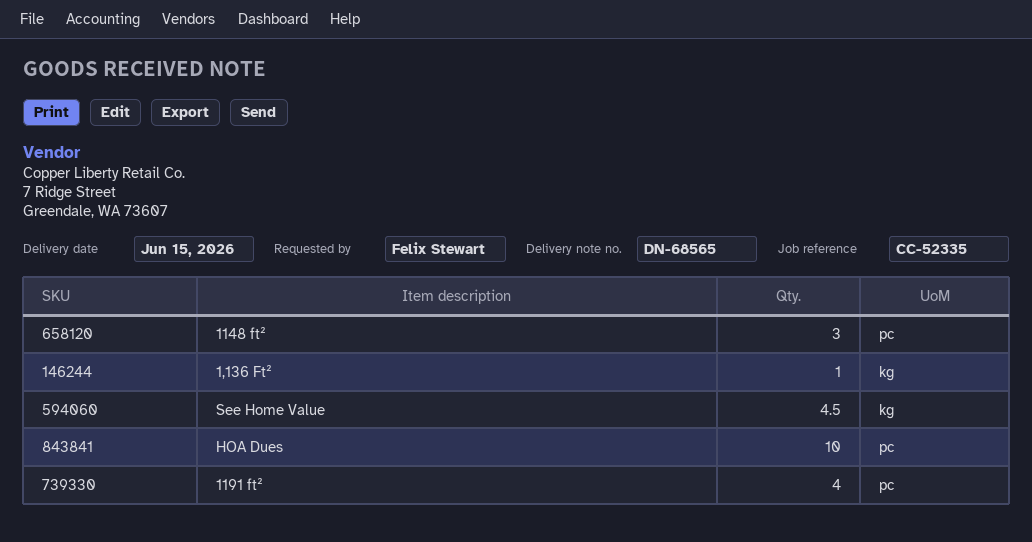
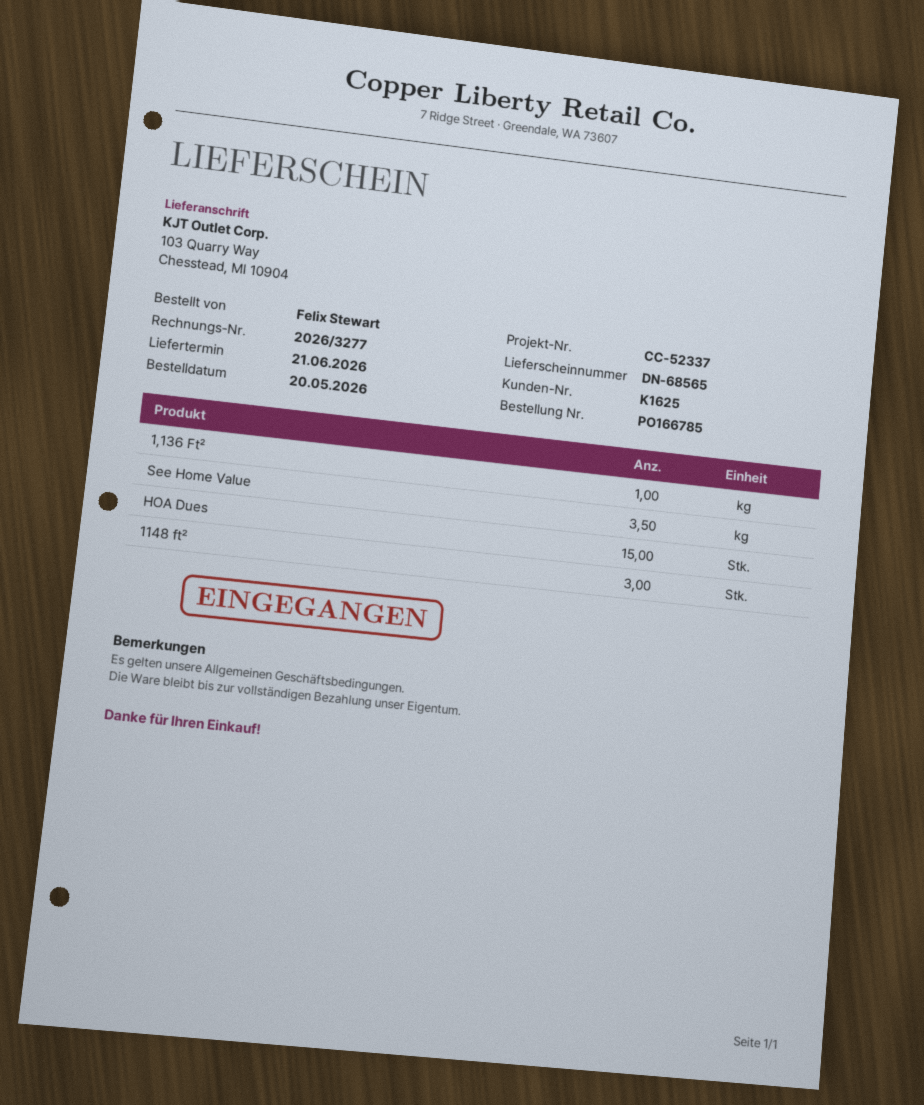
delivery date: 2026-06-15 -> 2026-06-21
reference: CC-52335 -> CC-52337
See Home Value: 4.5 -> 3.5
HOA Dues: 10 -> 15
1191 ft²: 4 -> none

